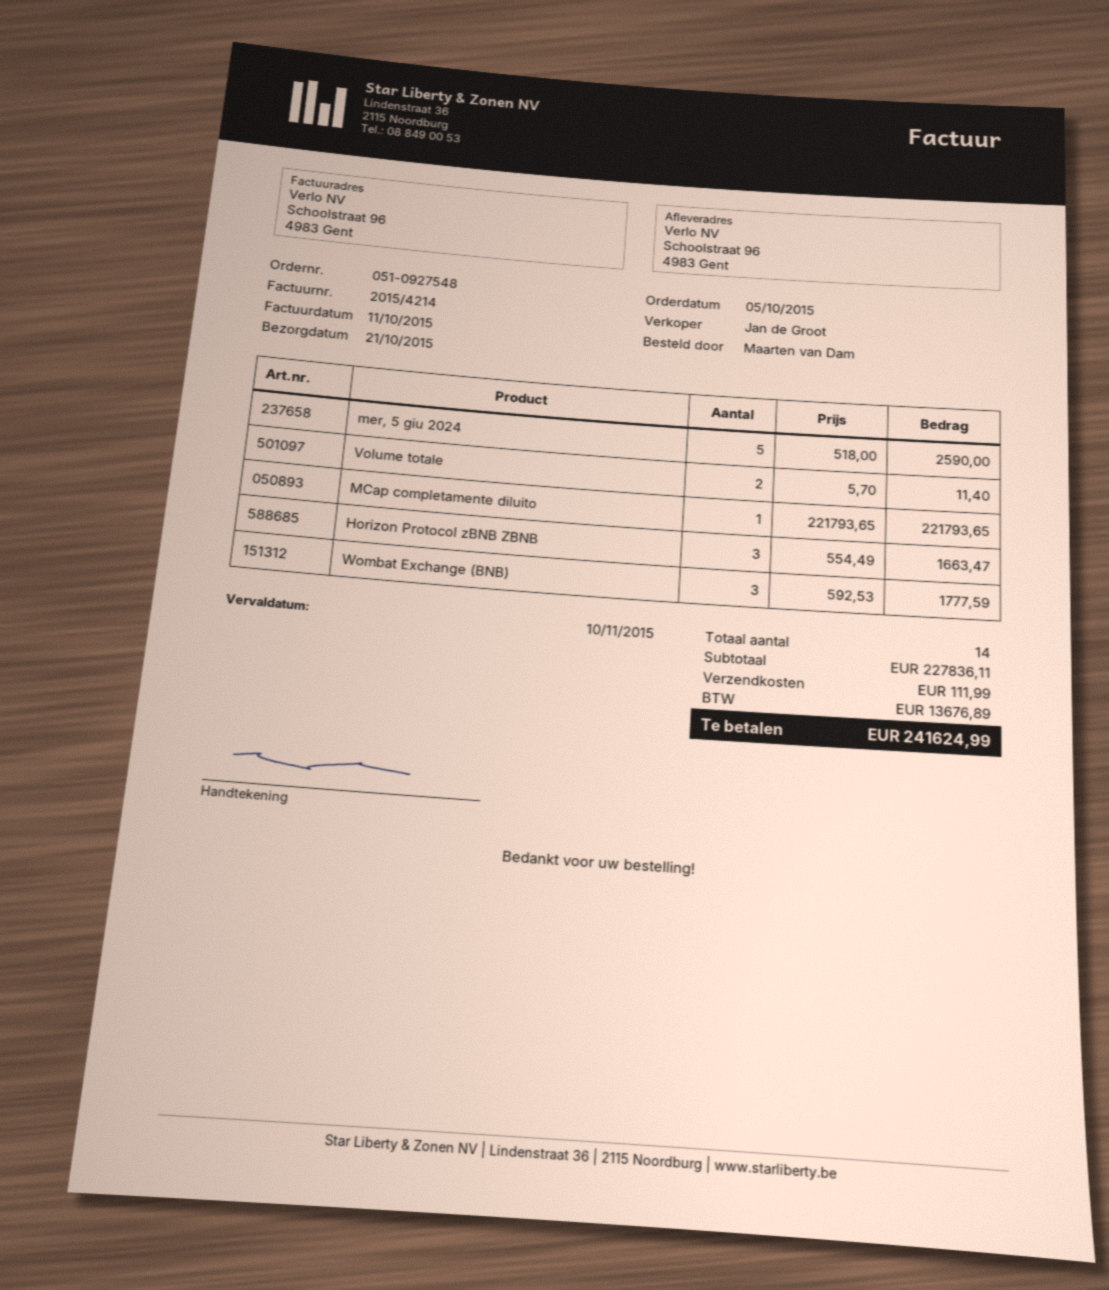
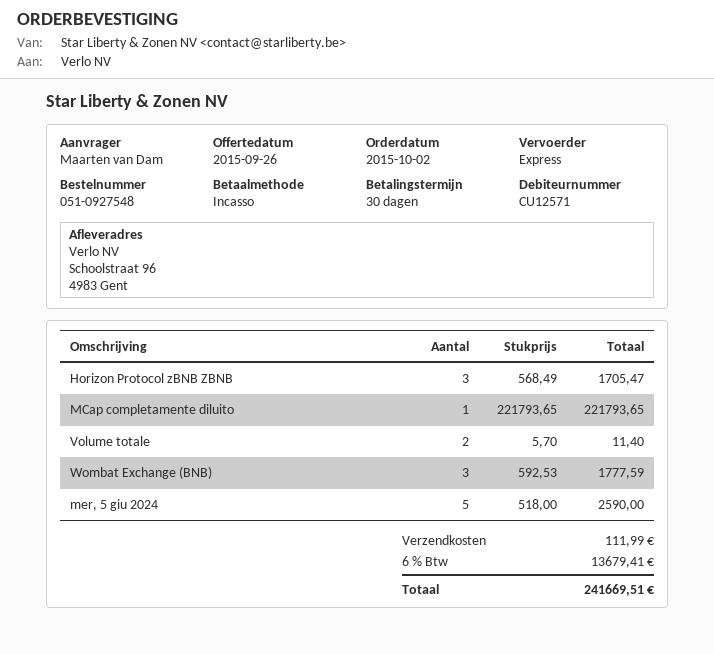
order date: 2015-10-05 -> 2015-10-02
Horizon Protocol zBNB ZBNB: 3 x 554.49 = 1663.47 -> 3 x 568.49 = 1705.47
tax: 13676.89 -> 13679.41
total: 241624.99 -> 241669.51

